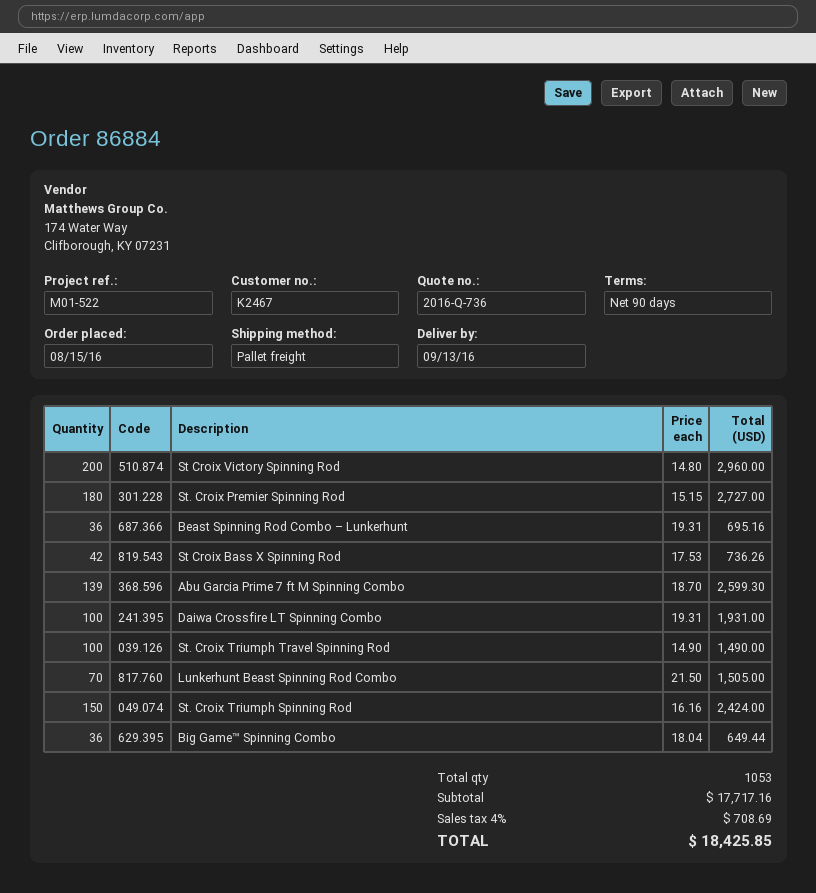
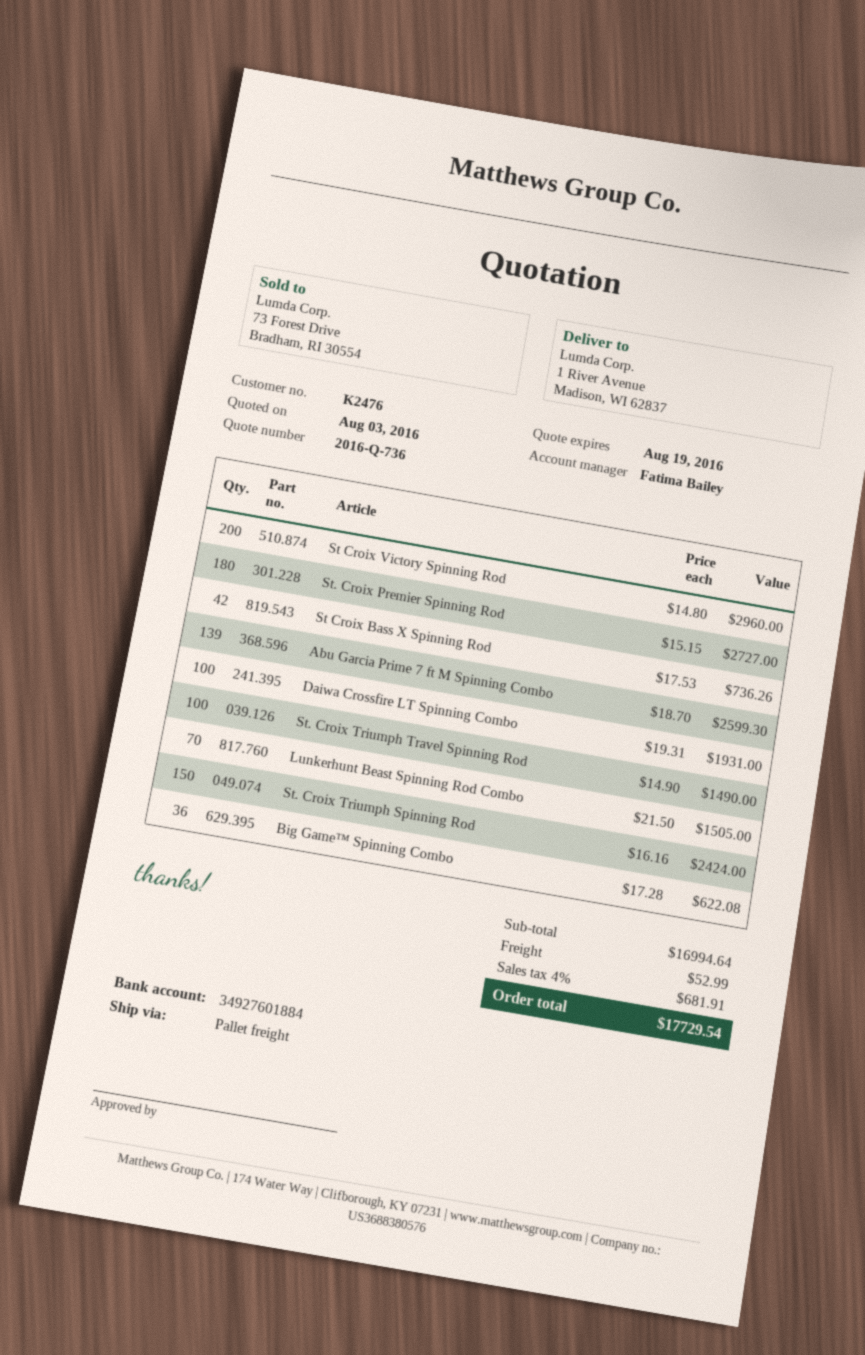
customer number: K2467 -> K2476
Beast Spinning Rod Combo – Lunkerhunt: 36 x 19.31 = 695.16 -> none
Big Game™ Spinning Combo: 36 x 18.04 = 649.44 -> 36 x 17.28 = 622.08
subtotal: 17717.16 -> 16994.64
shipping: none -> 52.99
tax: 4% = 708.69 -> 4% = 681.91
total: 18425.85 -> 17729.54

